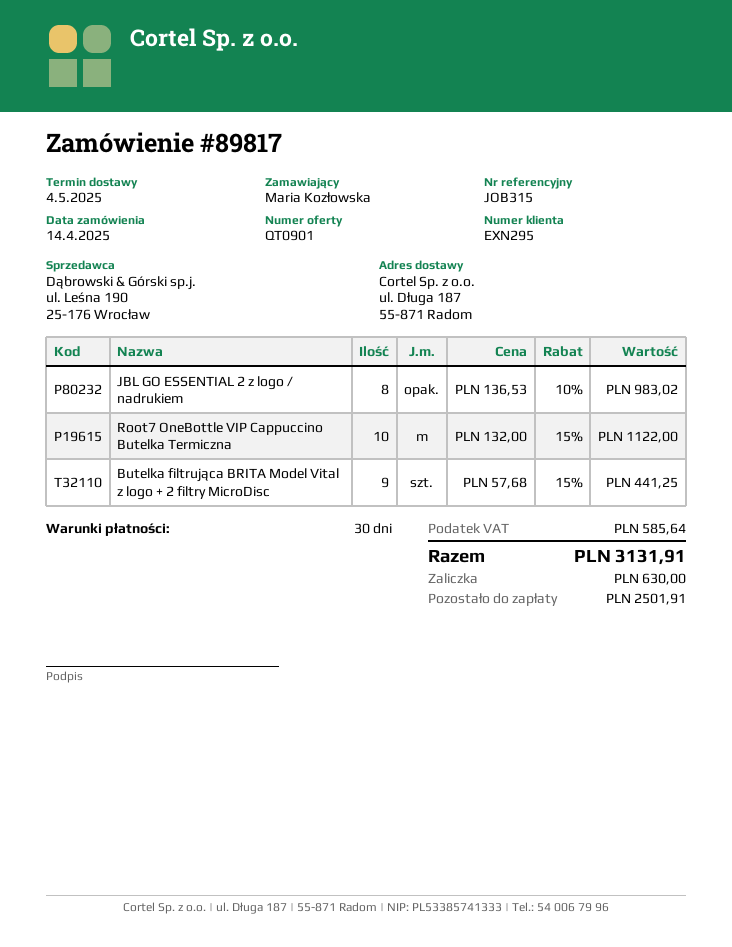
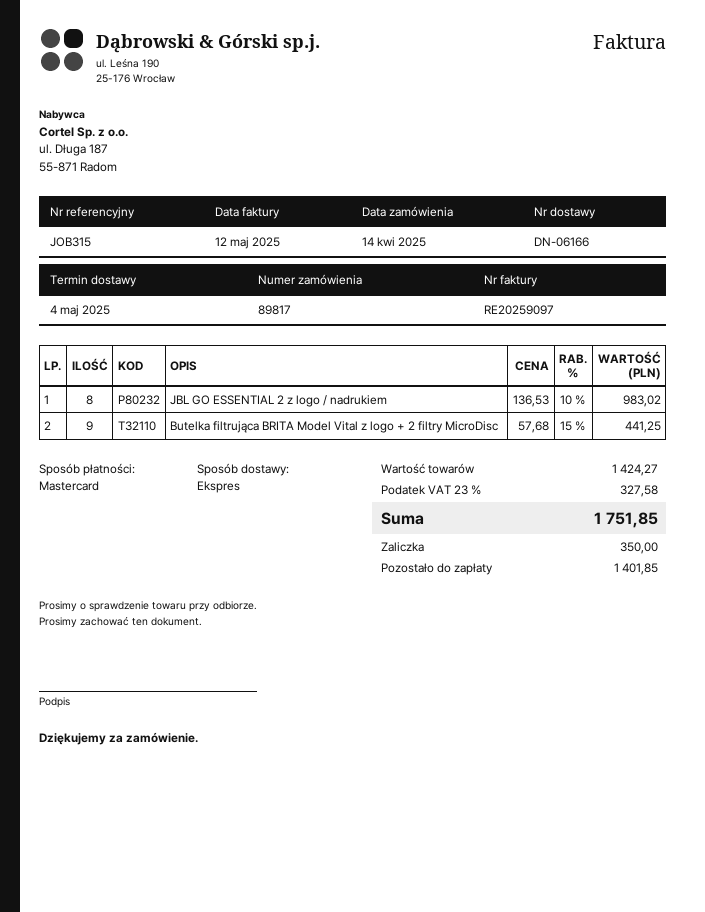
Root7 OneBottle VIP Cappuccino Butelka Termiczna: 10 x 132.00 - 15% = 1122.00 -> none
tax: 585.64 -> 327.58
total: 3131.91 -> 1751.85
deposit: 630.00 -> 350.00
balance: 2501.91 -> 1401.85

